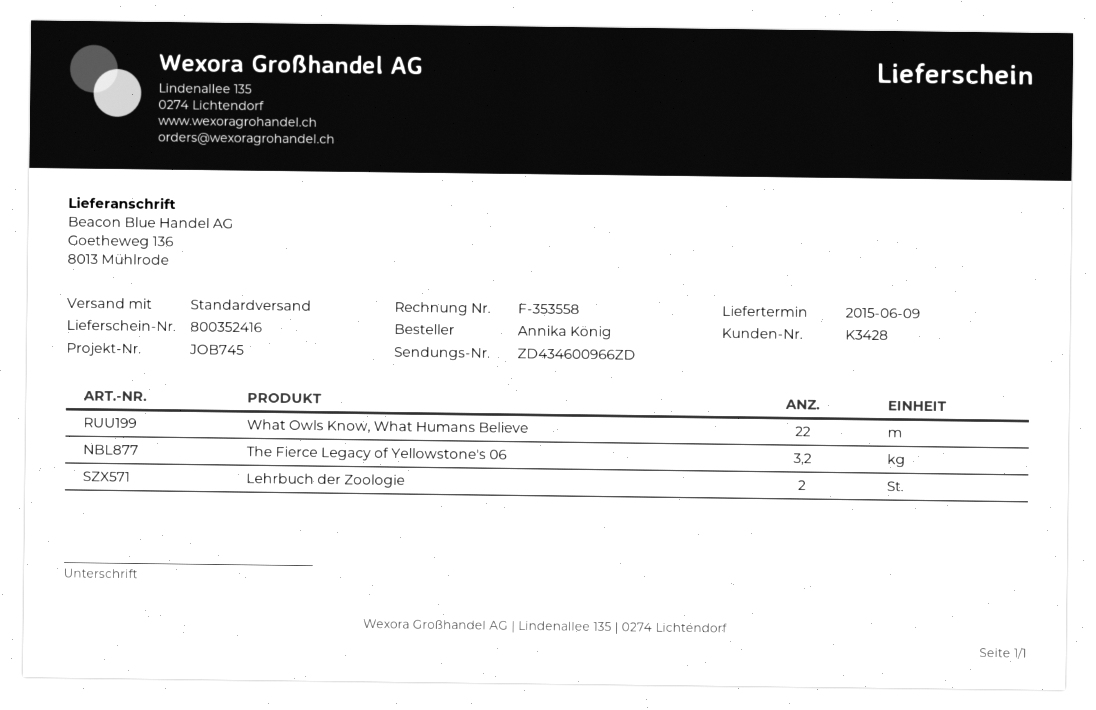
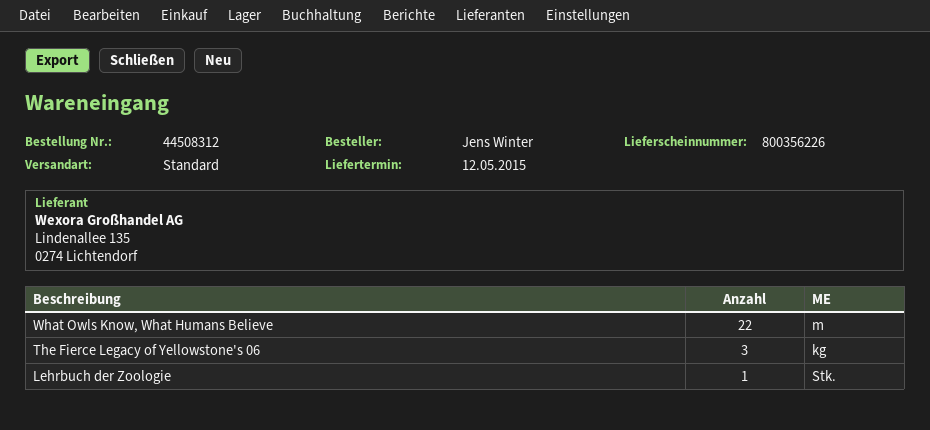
delivery note number: 800352416 -> 800356226
delivery date: 2015-06-09 -> 2015-05-12
ordered by: Annika König -> Jens Winter
The Fierce Legacy of Yellowstone's 06: 3.2 -> 3
Lehrbuch der Zoologie: 2 -> 1

